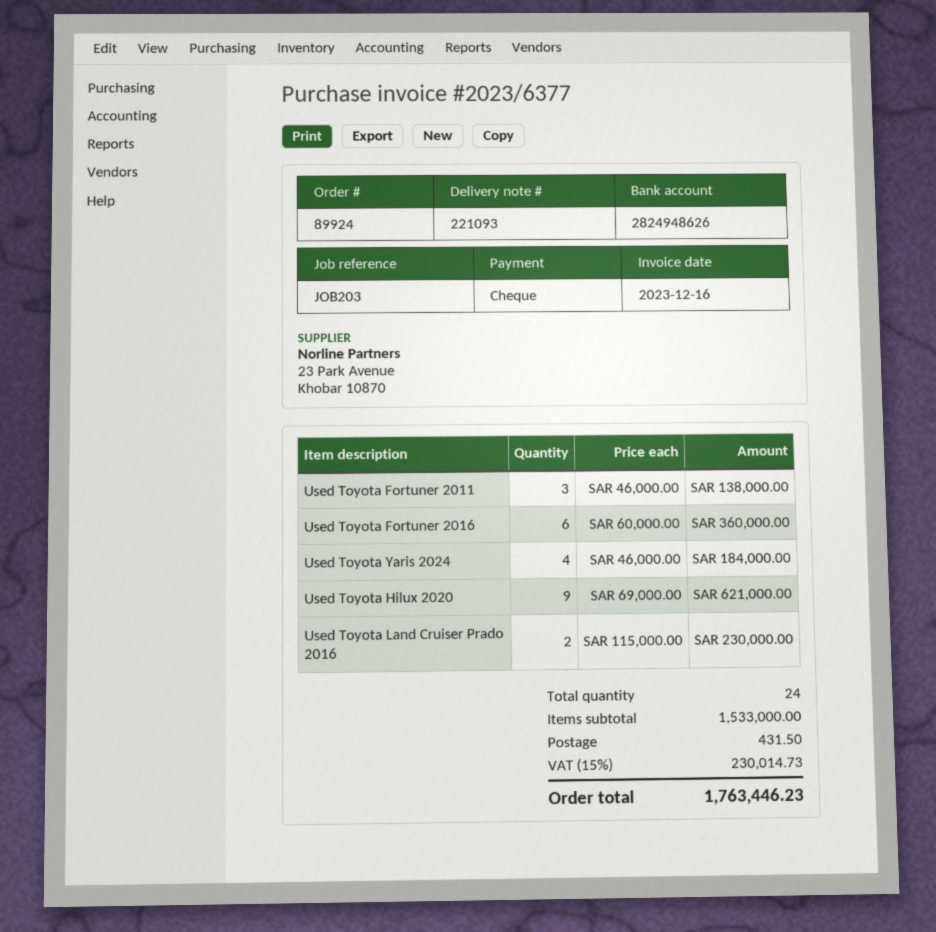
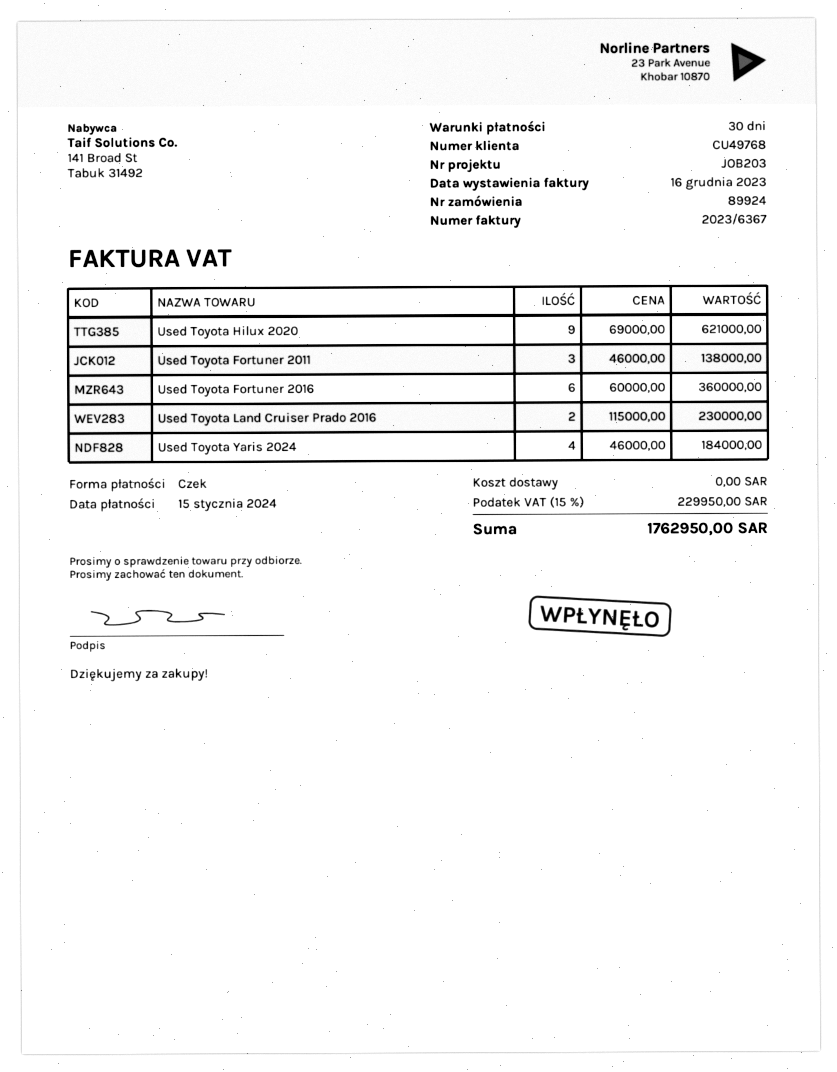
invoice number: 2023/6377 -> 2023/6367
shipping: 431.50 -> 0.00
tax: 15% = 230014.73 -> 15% = 229950.00
total: 1763446.23 -> 1762950.00

